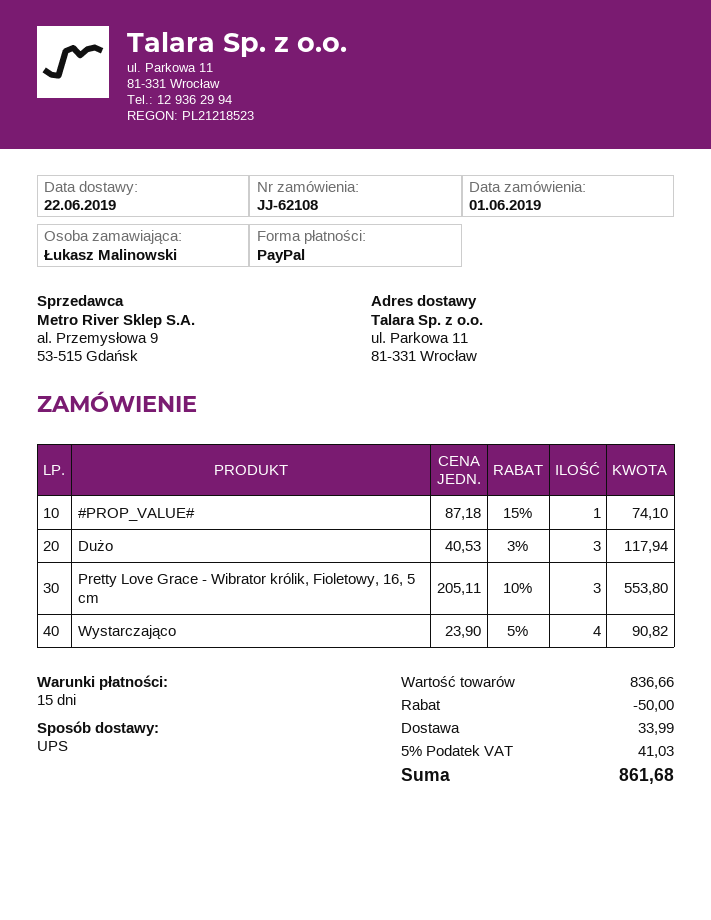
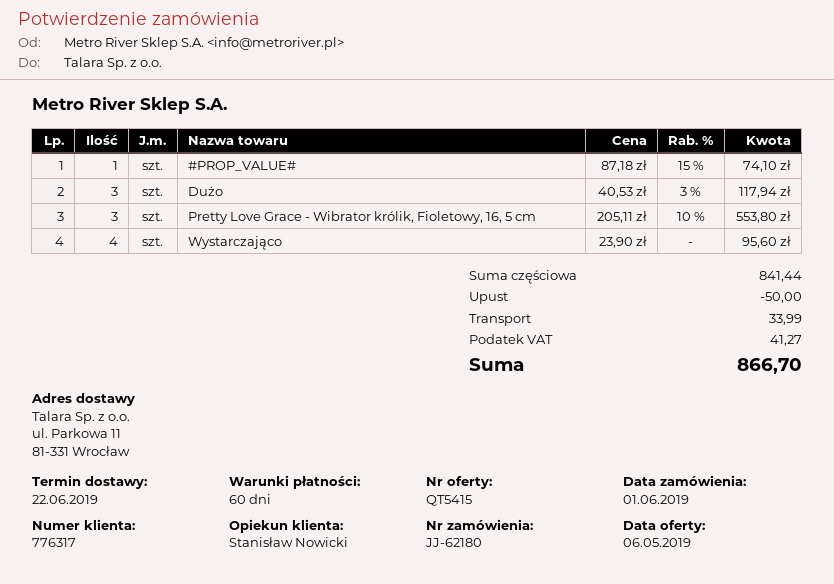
order number: JJ-62108 -> JJ-62180
payment terms: 15 days -> 60 days
Wystarczająco: 4 x 23.90 - 5% = 90.82 -> 4 x 23.90 = 95.60
subtotal: 836.66 -> 841.44
tax: 41.03 -> 41.27
total: 861.68 -> 866.70

